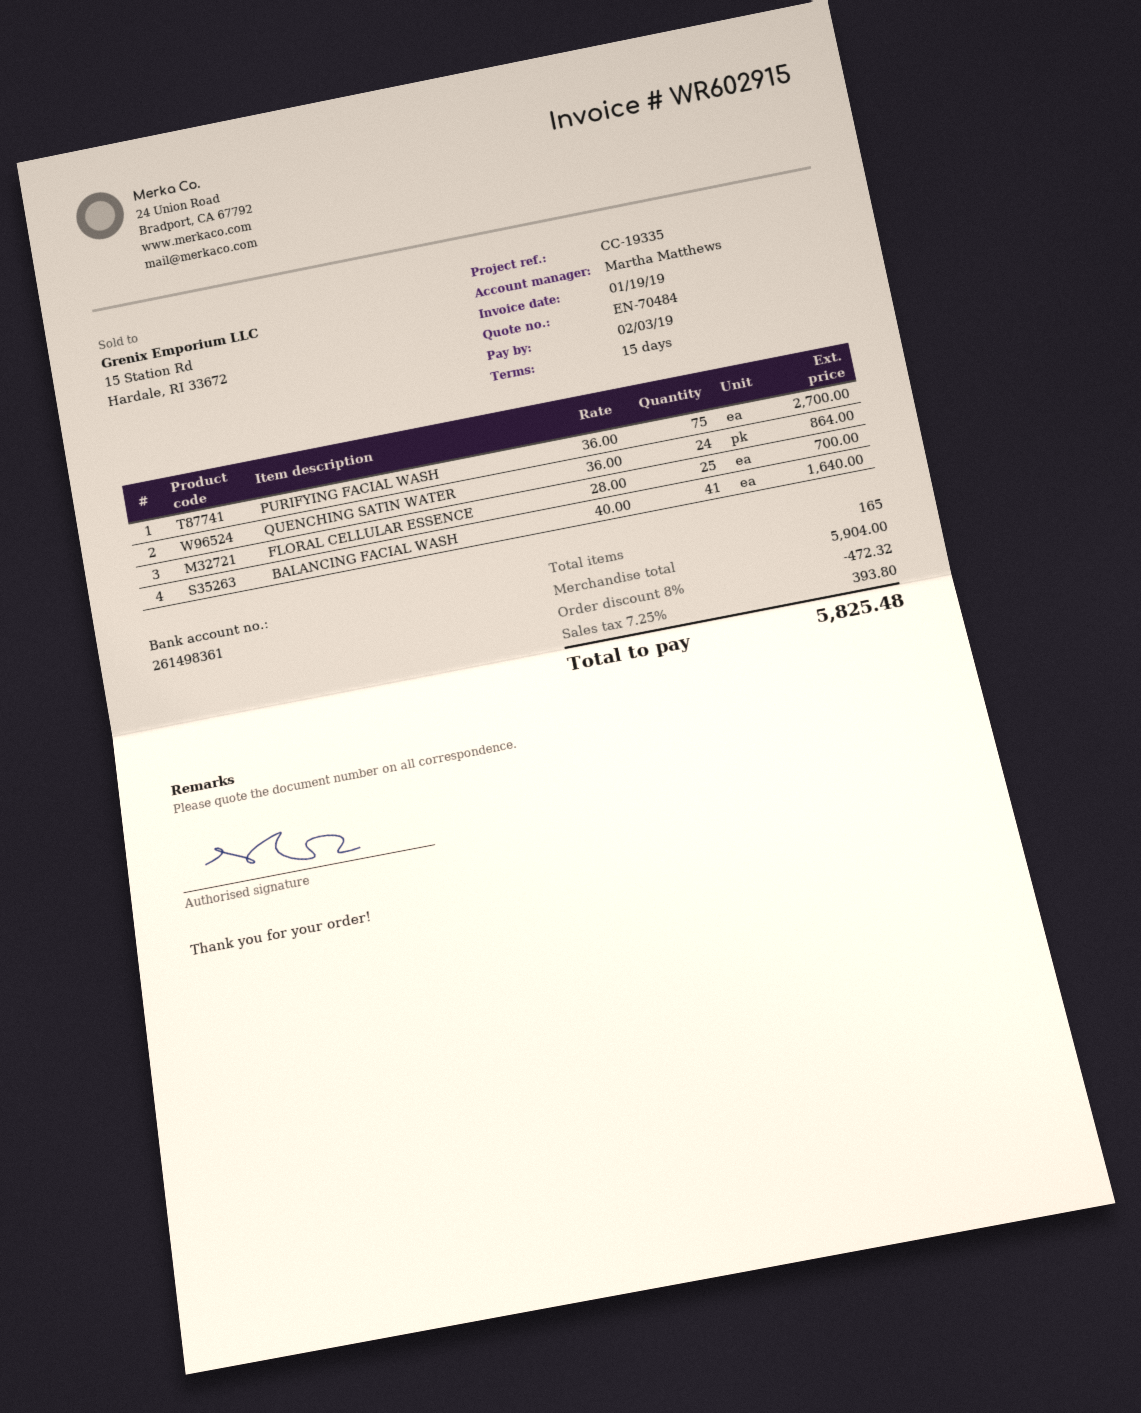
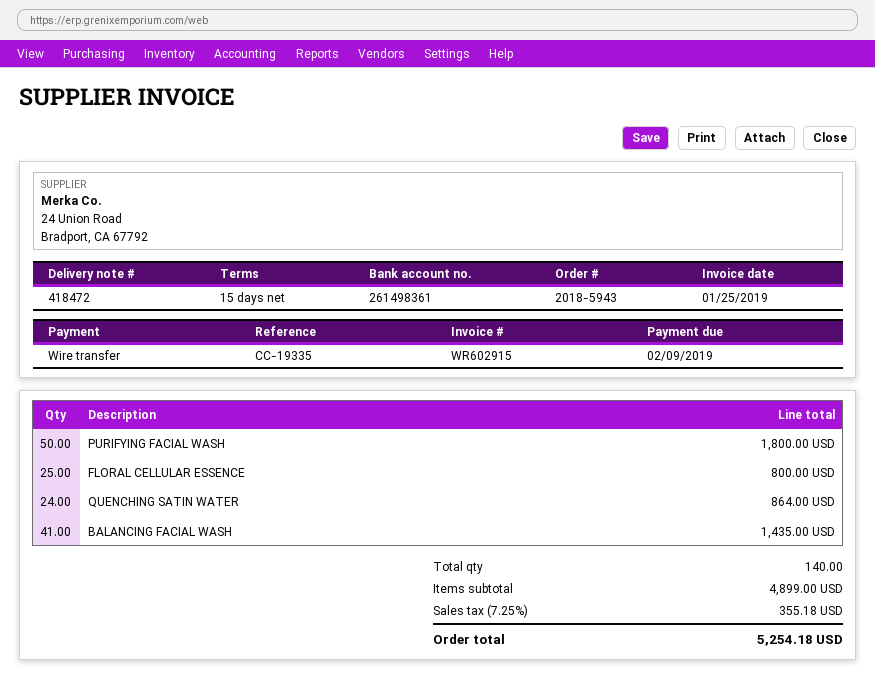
invoice date: 2019-01-19 -> 2019-01-25
due date: 2019-02-03 -> 2019-02-09
PURIFYING FACIAL WASH: 75 for 2700.00 -> 50 for 1800.00
FLORAL CELLULAR ESSENCE: 25 for 700.00 -> 25 for 800.00
BALANCING FACIAL WASH: 41 for 1640.00 -> 41 for 1435.00
total quantity: 165 -> 140
subtotal: 5904.00 -> 4899.00
discount: 8% = 472.32 -> none
tax: 7.25% = 393.80 -> 7.25% = 355.18
total: 5825.48 -> 5254.18

